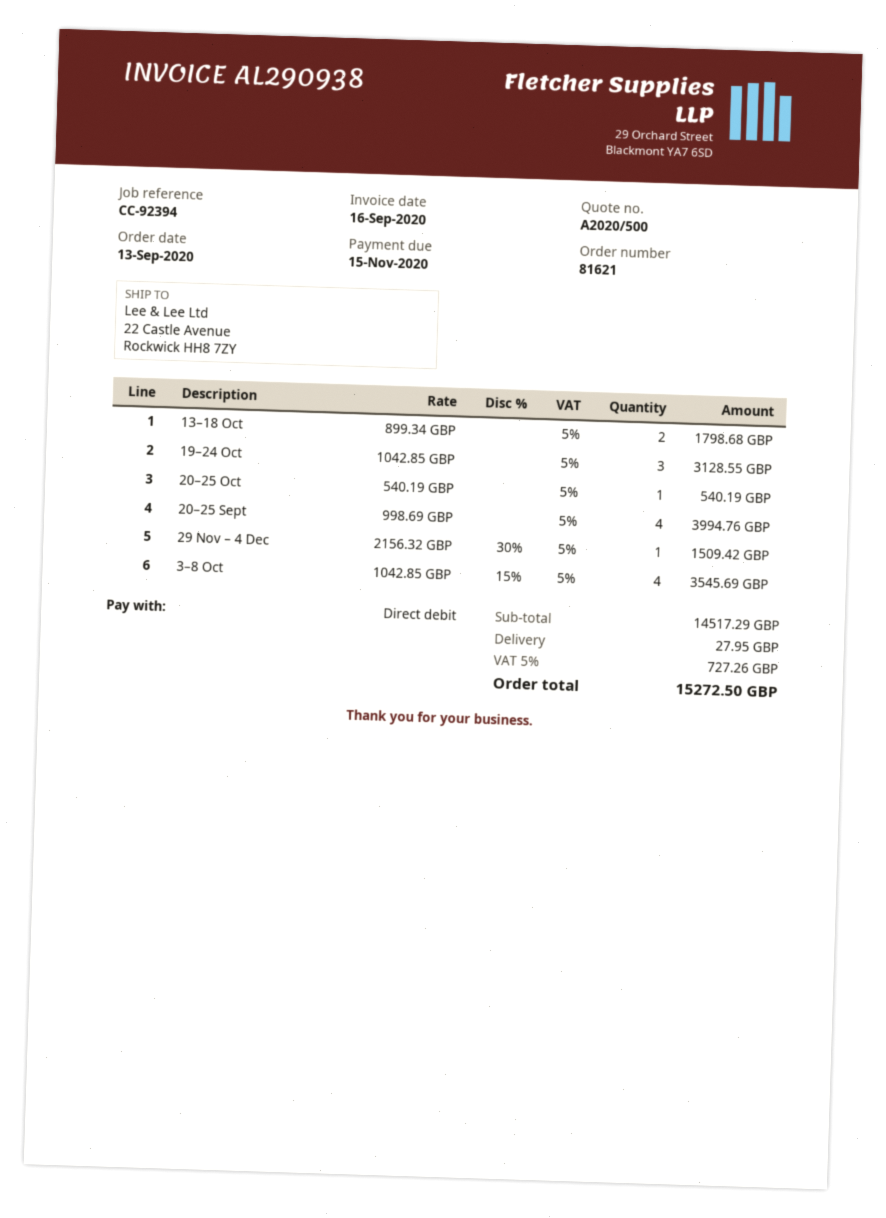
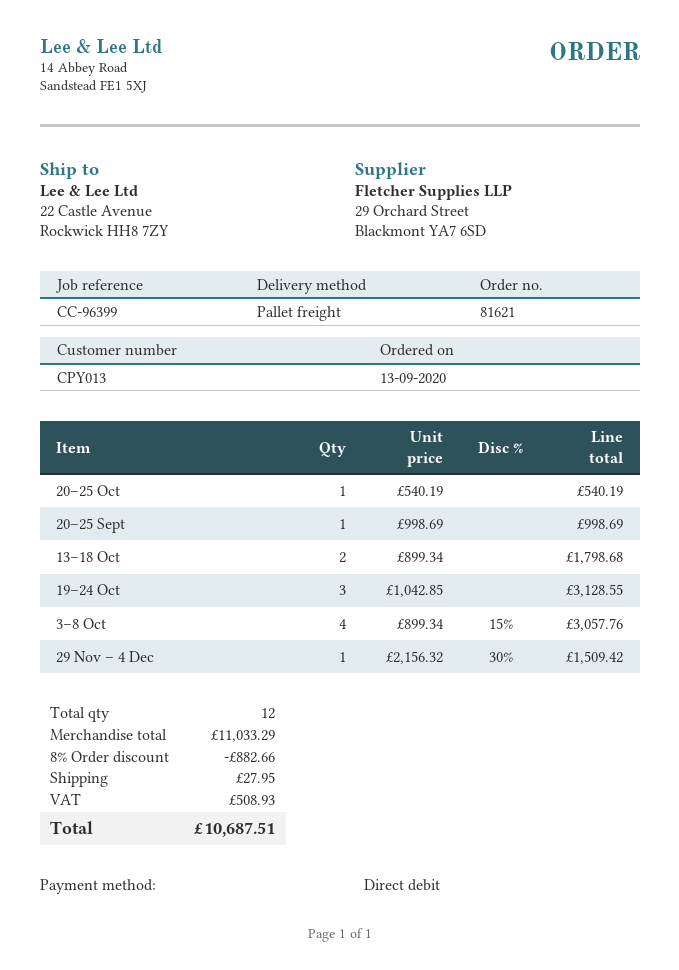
reference: CC-92394 -> CC-96399
20–25 Sept: 4 x 998.69 = 3994.76 -> 1 x 998.69 = 998.69
3–8 Oct: 4 x 1042.85 - 15% = 3545.69 -> 4 x 899.34 - 15% = 3057.76
subtotal: 14517.29 -> 11033.29
discount: none -> 8% = 882.66
tax: 727.26 -> 508.93
total: 15272.50 -> 10687.51

